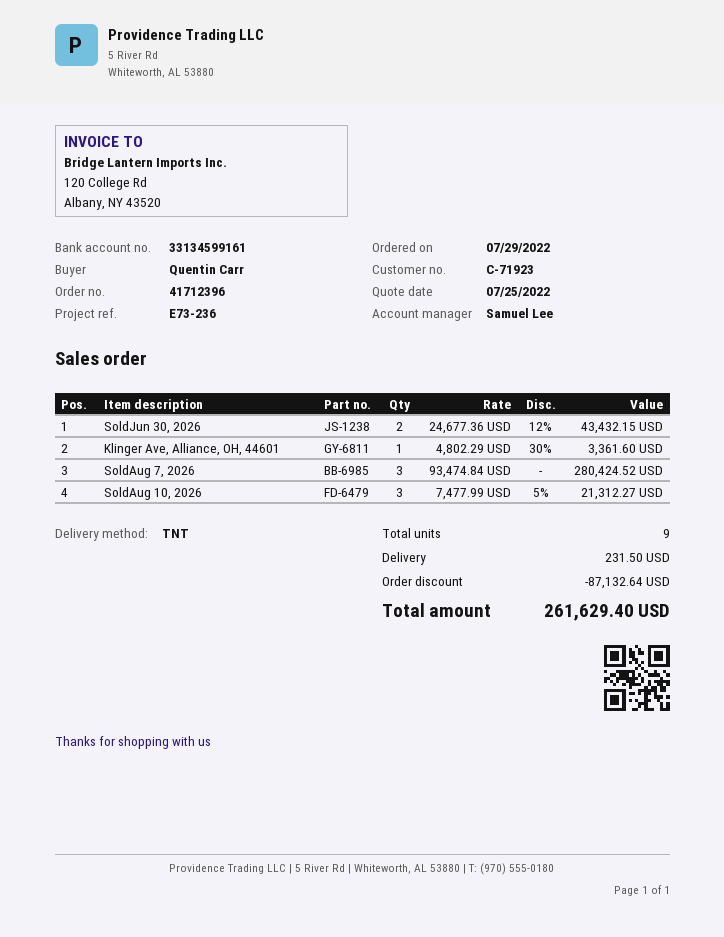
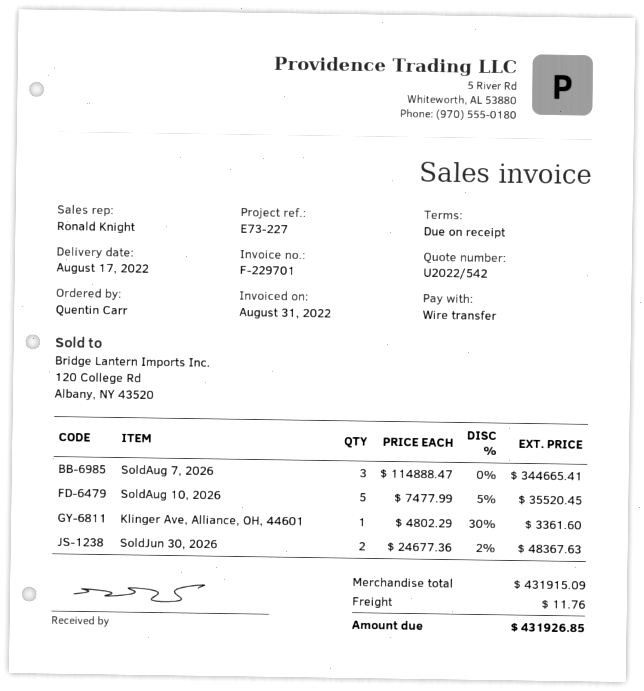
reference: E73-236 -> E73-227
sales rep: Samuel Lee -> Ronald Knight
SoldJun 30, 2026: 2 x 24677.36 - 12% = 43432.15 -> 2 x 24677.36 - 2% = 48367.63
SoldAug 7, 2026: 3 x 93474.84 = 280424.52 -> 3 x 114888.47 = 344665.41
SoldAug 10, 2026: 3 x 7477.99 - 5% = 21312.27 -> 5 x 7477.99 - 5% = 35520.45
discount: 87132.64 -> none
shipping: 231.50 -> 11.76
total: 261629.40 -> 431926.85

